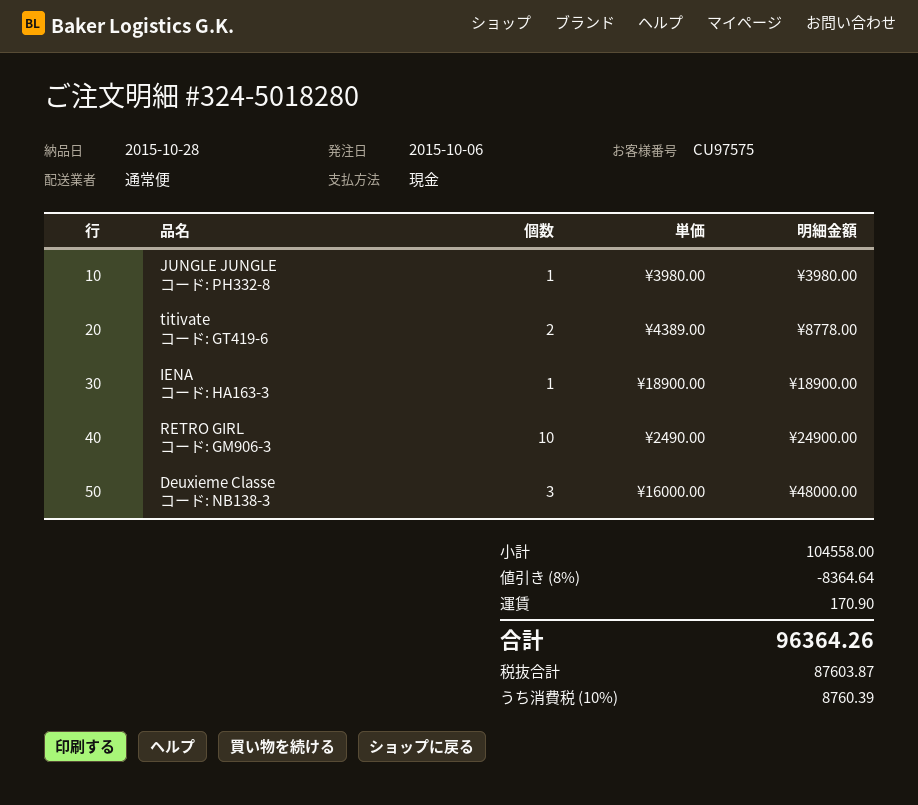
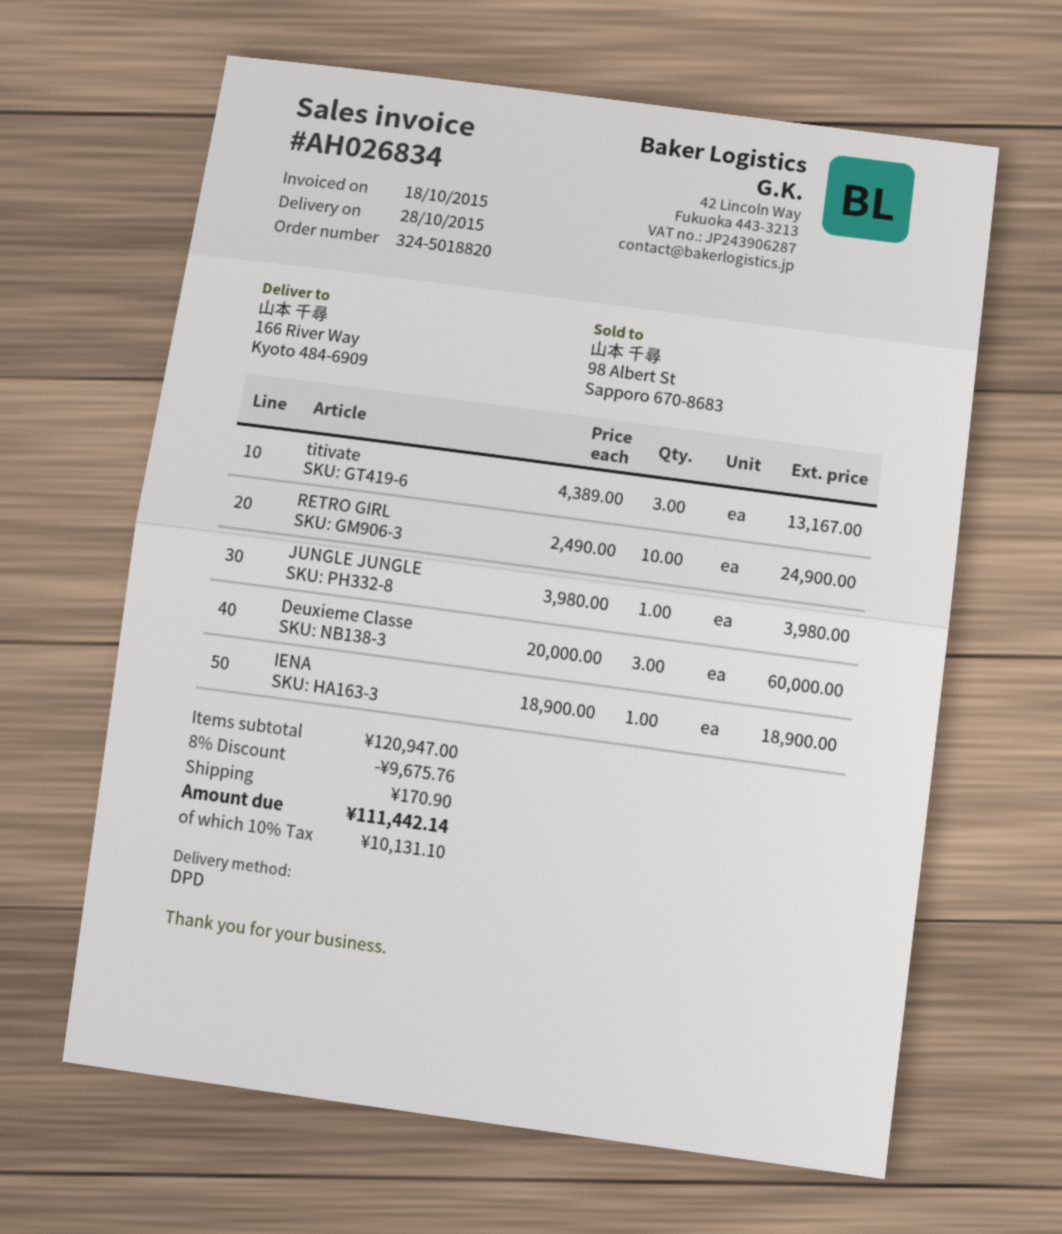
order number: 324-5018280 -> 324-5018820
shipping method: standard -> DPD
titivate: 2 x 4389.00 = 8778.00 -> 3 x 4389.00 = 13167.00
Deuxieme Classe: 3 x 16000.00 = 48000.00 -> 3 x 20000.00 = 60000.00
subtotal: 104558.00 -> 120947.00
discount: 8% = 8364.64 -> 8% = 9675.76
tax: 10% = 8760.39 -> 10% = 10131.10
total: 96364.26 -> 111442.14

